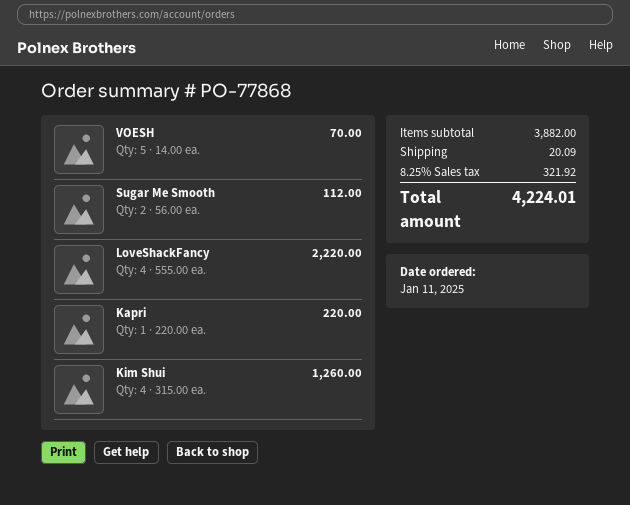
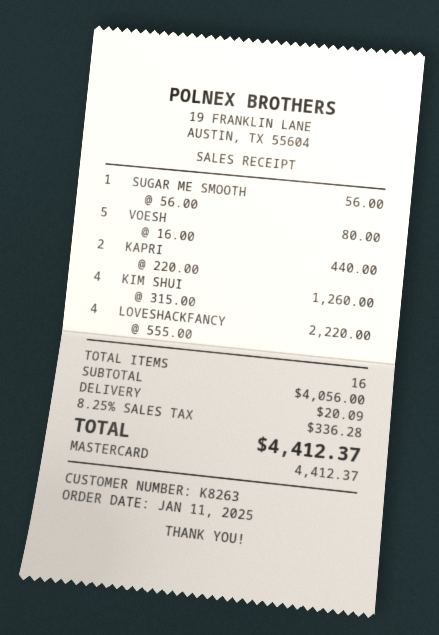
VOESH: 5 x 14.00 = 70.00 -> 5 x 16.00 = 80.00
Sugar Me Smooth: 2 x 56.00 = 112.00 -> 1 x 56.00 = 56.00
Kapri: 1 x 220.00 = 220.00 -> 2 x 220.00 = 440.00
subtotal: 3882.00 -> 4056.00
tax: 8.25% = 321.92 -> 8.25% = 336.28
total: 4224.01 -> 4412.37

